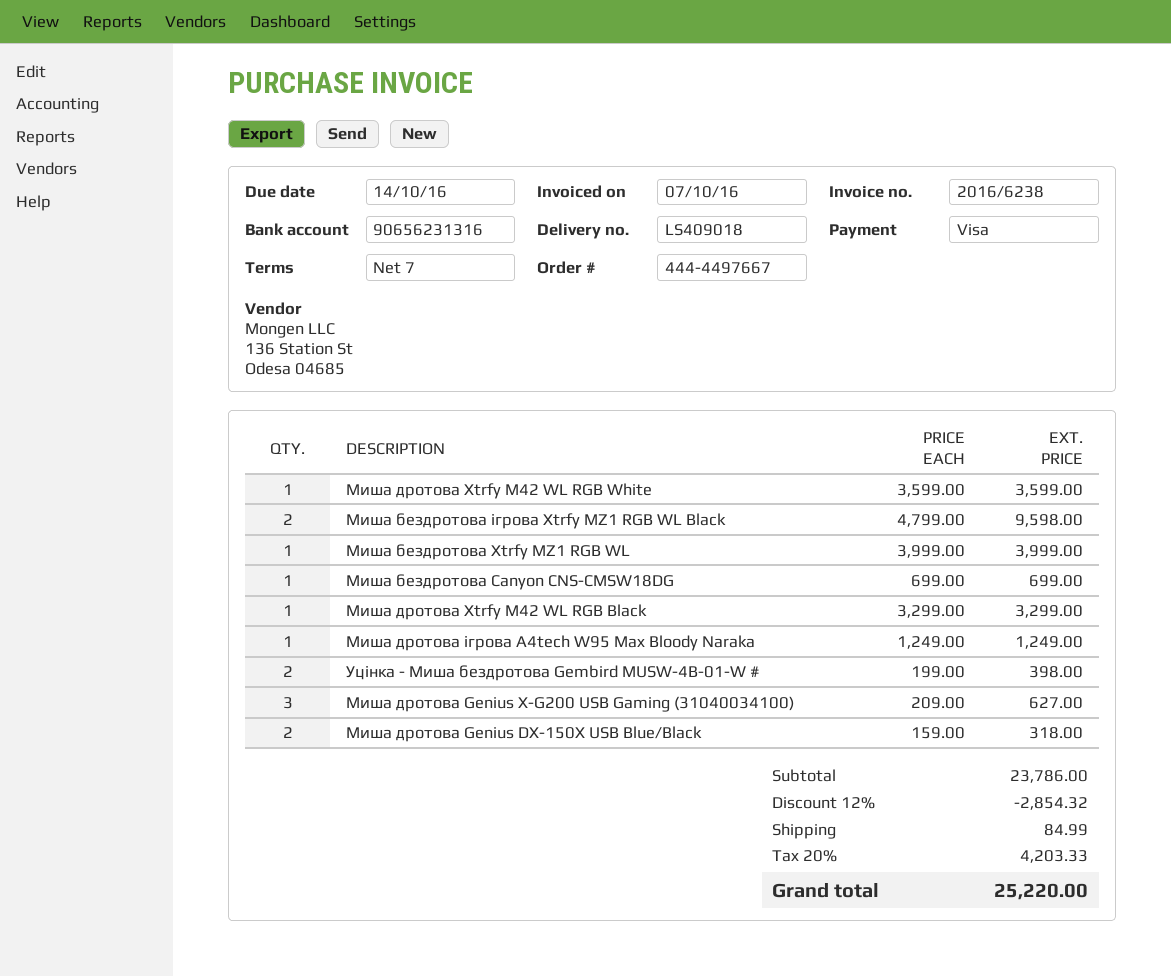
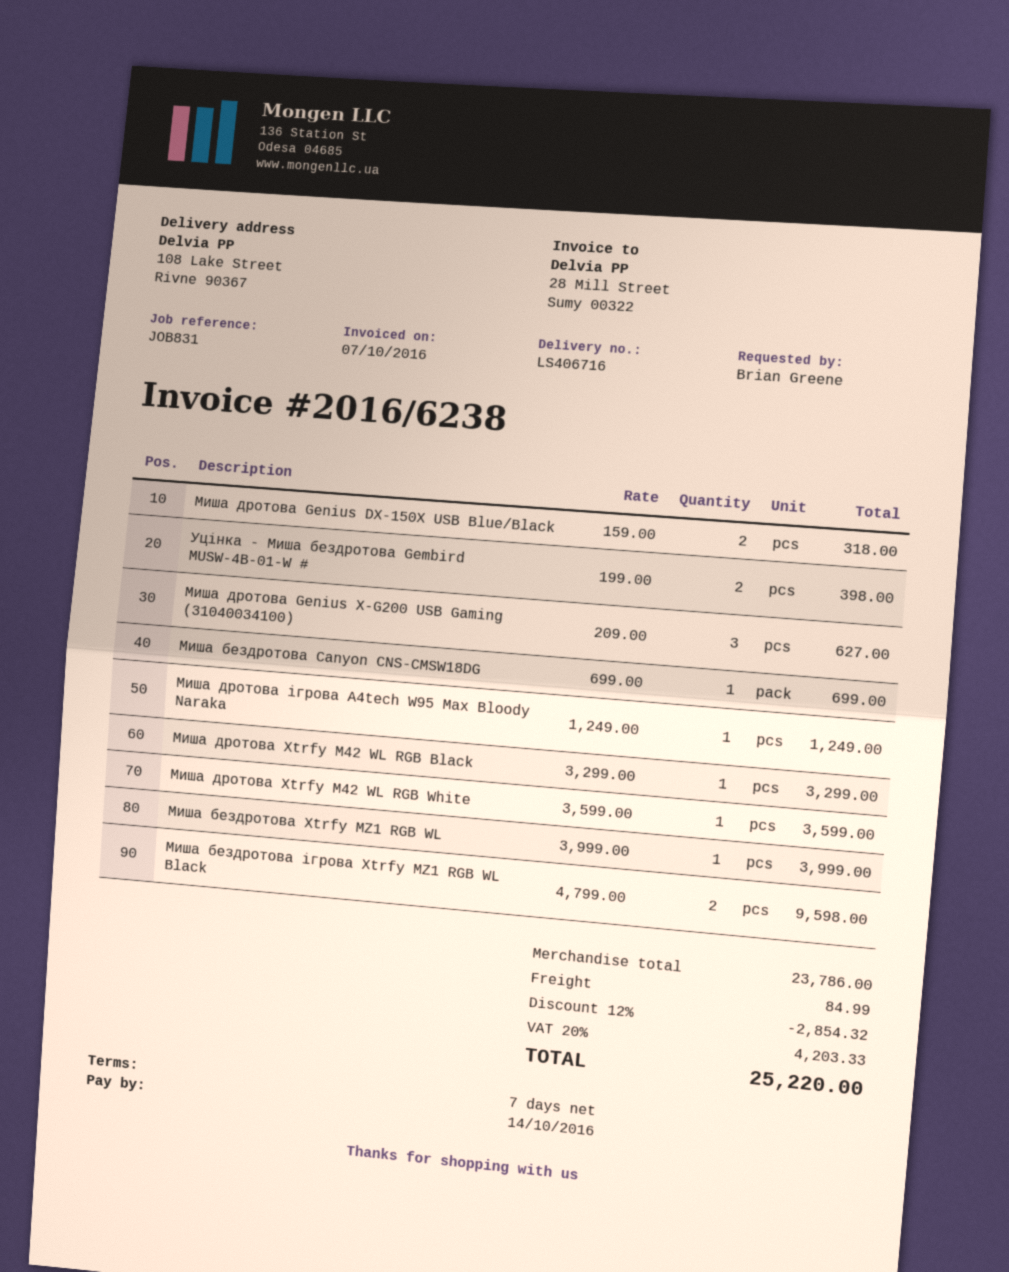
delivery note number: LS409018 -> LS406716

